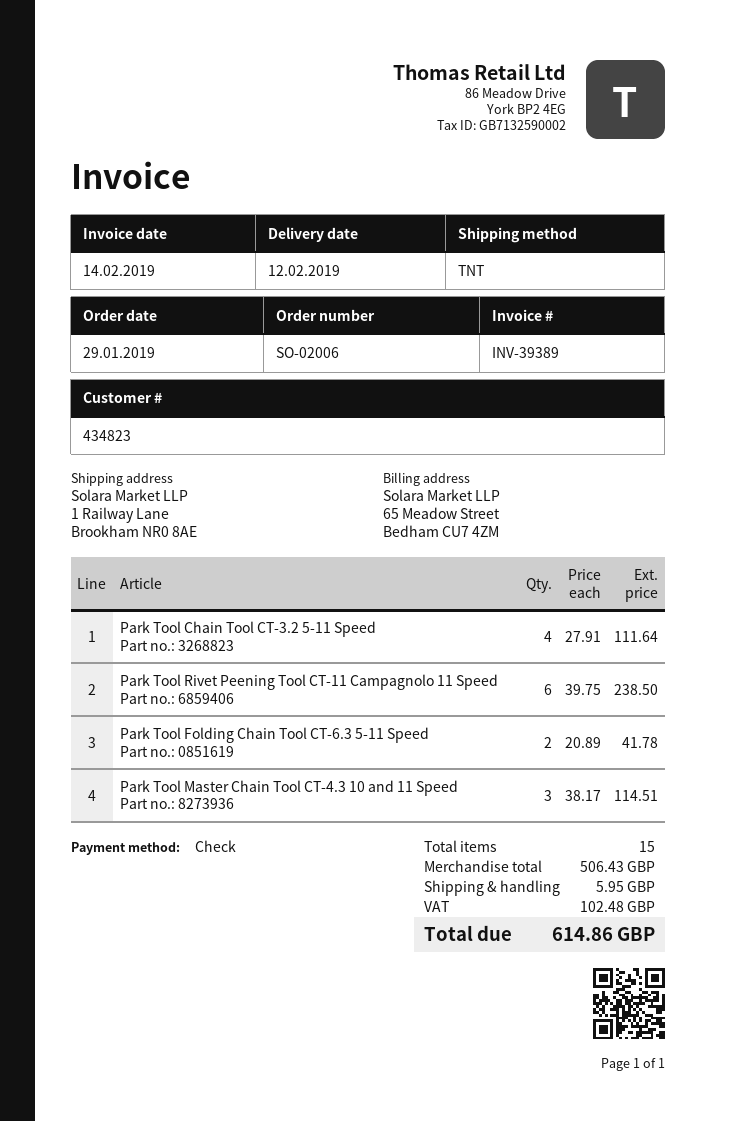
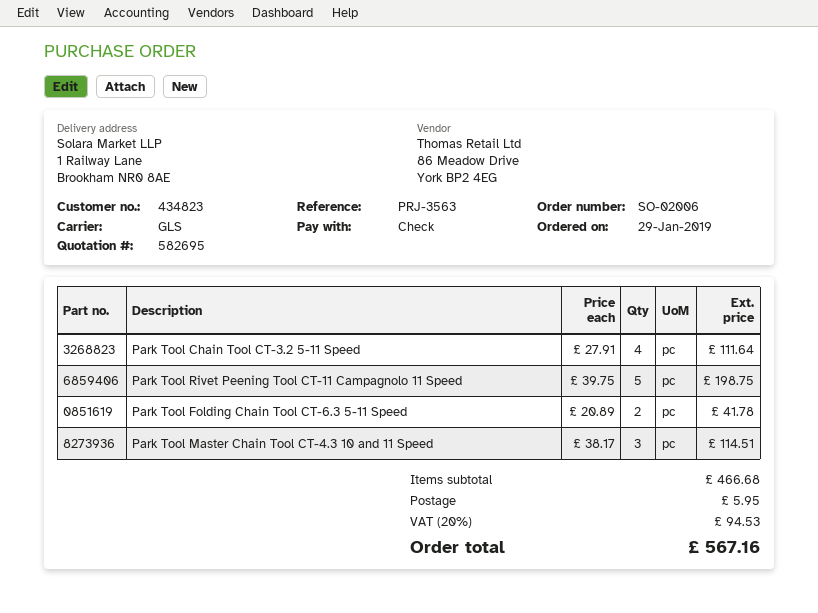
shipping method: TNT -> GLS
Park Tool Rivet Peening Tool CT-11 Campagnolo 11 Speed: 6 x 39.75 = 238.50 -> 5 x 39.75 = 198.75
subtotal: 506.43 -> 466.68
tax: 102.48 -> 94.53
total: 614.86 -> 567.16

